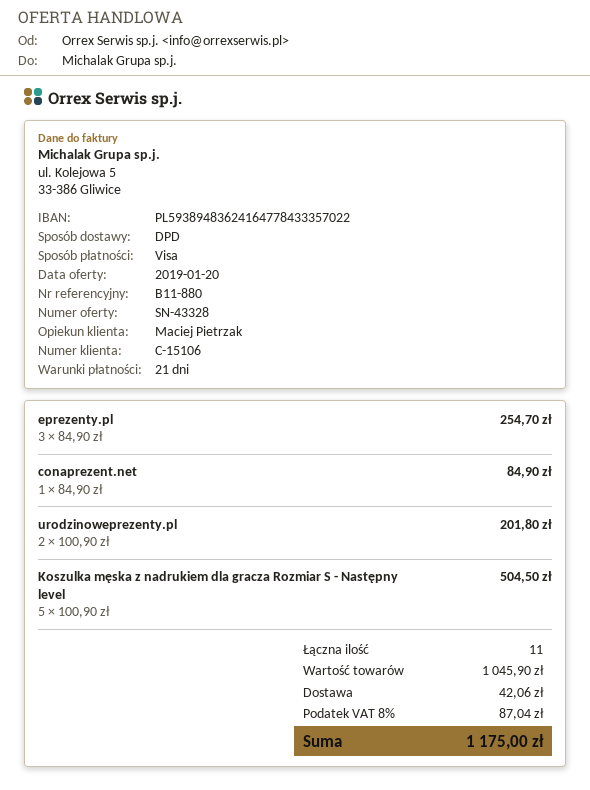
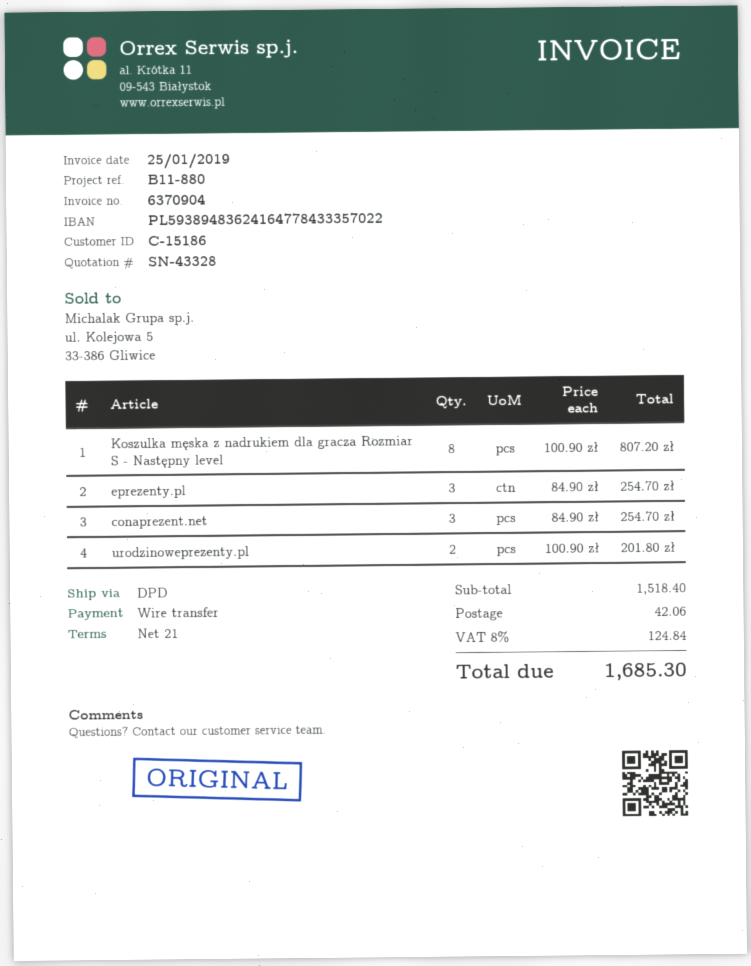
customer number: C-15106 -> C-15186
payment method: Visa -> bank transfer
conaprezent.net: 1 x 84.90 = 84.90 -> 3 x 84.90 = 254.70
Koszulka męska z nadrukiem dla gracza Rozmiar S - Następny level: 5 x 100.90 = 504.50 -> 8 x 100.90 = 807.20
subtotal: 1045.90 -> 1518.40
tax: 8% = 87.04 -> 8% = 124.84
total: 1175.00 -> 1685.30

